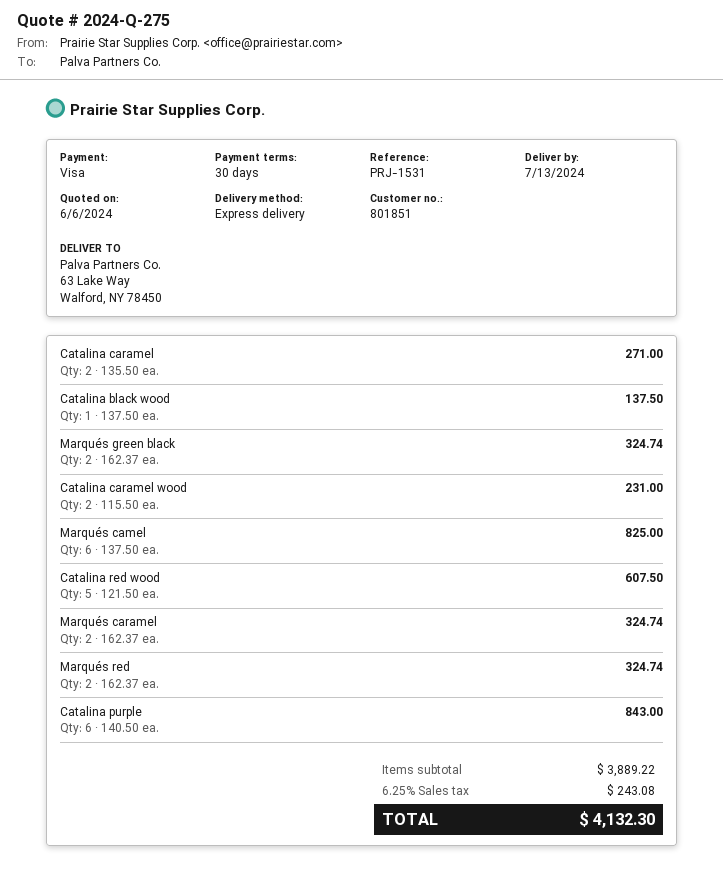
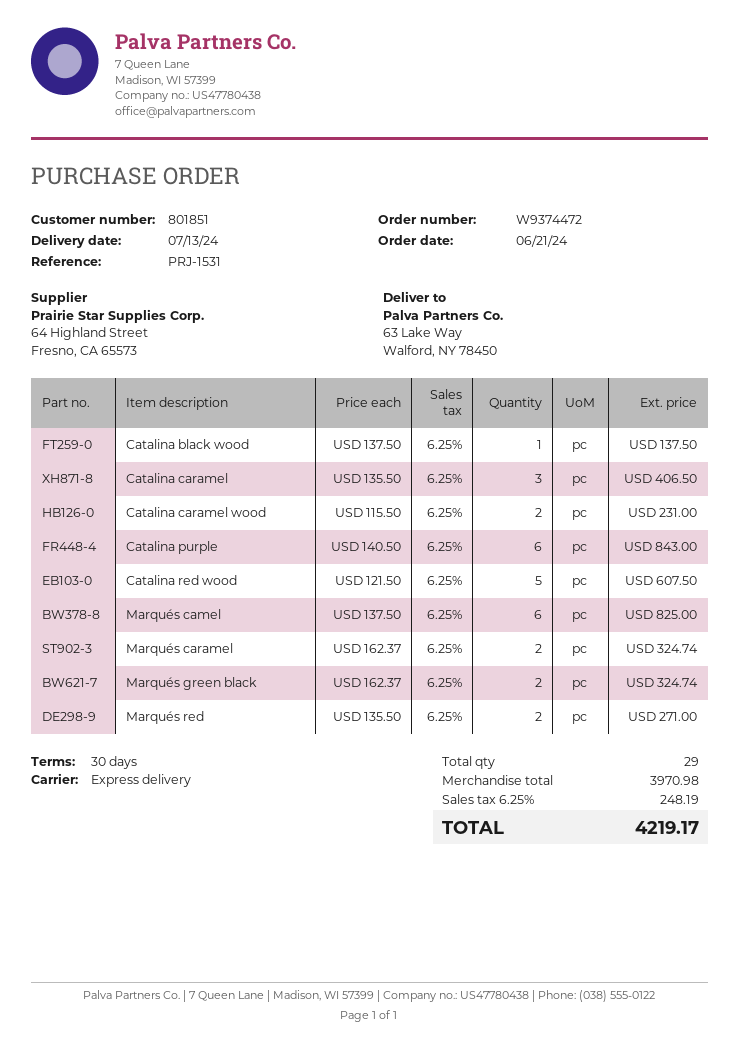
Catalina caramel: 2 x 135.50 = 271.00 -> 3 x 135.50 = 406.50
Marqués red: 2 x 162.37 = 324.74 -> 2 x 135.50 = 271.00
subtotal: 3889.22 -> 3970.98
tax: 6.25% = 243.08 -> 6.25% = 248.19
total: 4132.30 -> 4219.17

